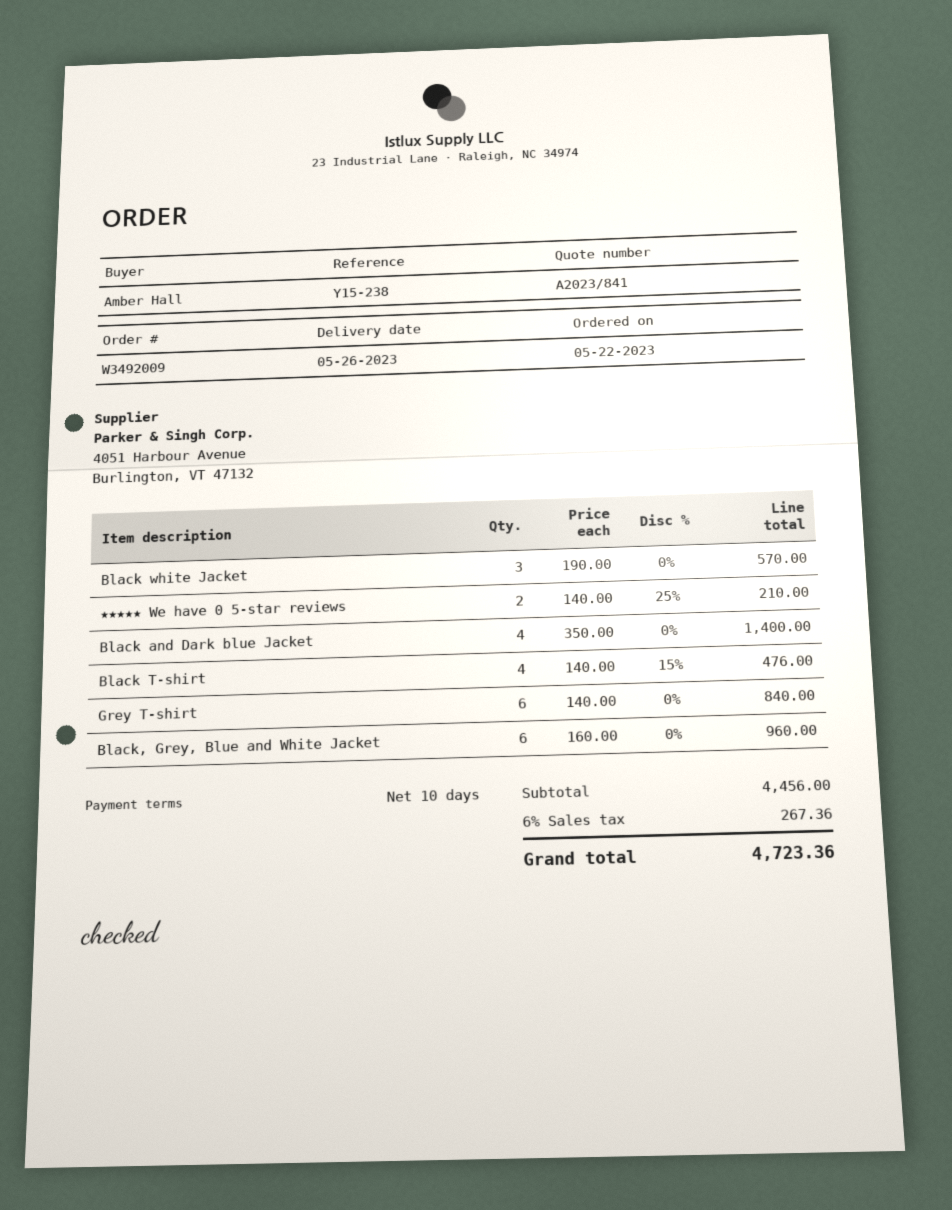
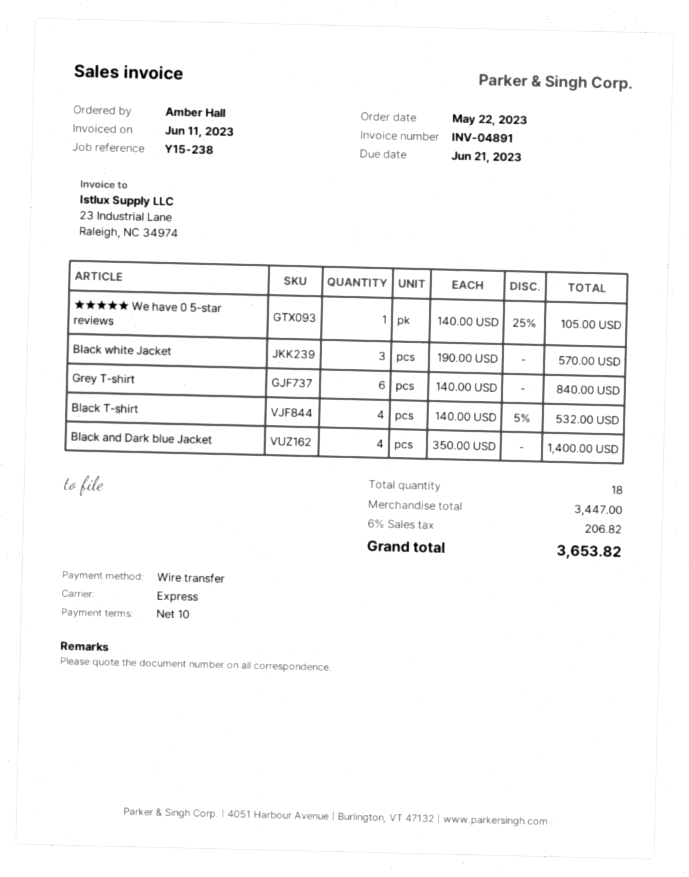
★★★★★ We have 0 5-star reviews: 2 x 140.00 - 25% = 210.00 -> 1 x 140.00 - 25% = 105.00
Black T-shirt: 4 x 140.00 - 15% = 476.00 -> 4 x 140.00 - 5% = 532.00
Black, Grey, Blue and White Jacket: 6 x 160.00 = 960.00 -> none
subtotal: 4456.00 -> 3447.00
tax: 6% = 267.36 -> 6% = 206.82
total: 4723.36 -> 3653.82

